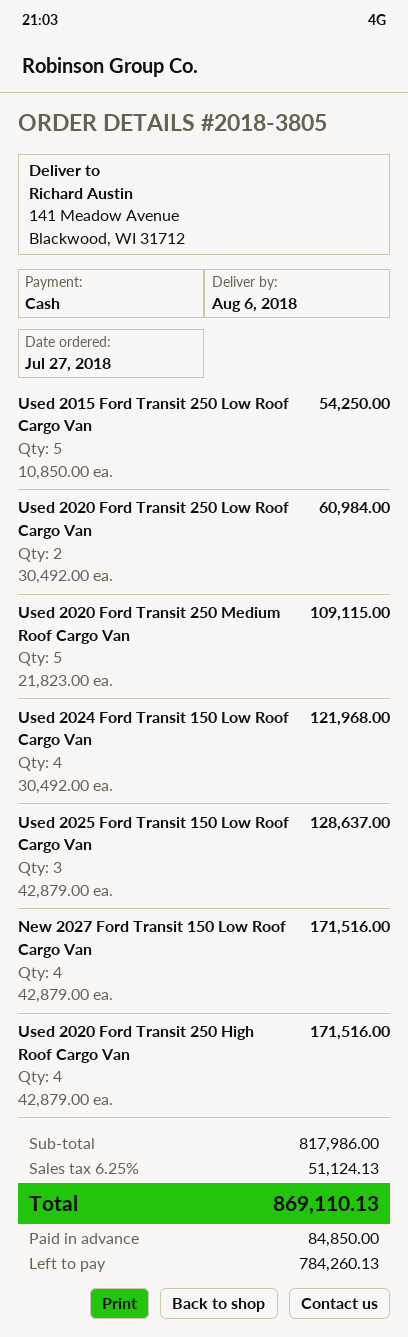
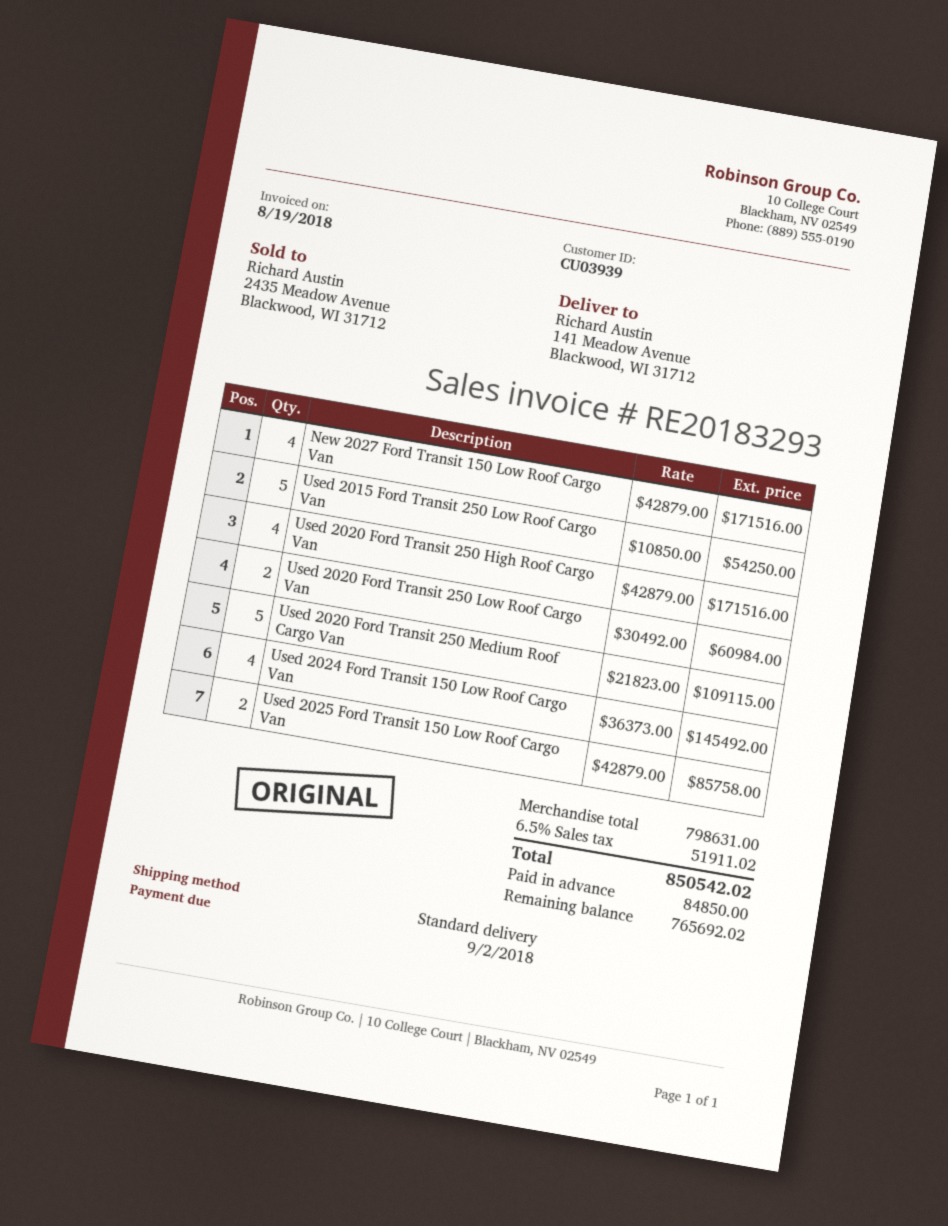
Used 2024 Ford Transit 150 Low Roof Cargo Van: 4 x 30492.00 = 121968.00 -> 4 x 36373.00 = 145492.00
Used 2025 Ford Transit 150 Low Roof Cargo Van: 3 x 42879.00 = 128637.00 -> 2 x 42879.00 = 85758.00
subtotal: 817986.00 -> 798631.00
tax: 6.25% = 51124.13 -> 6.5% = 51911.02
total: 869110.13 -> 850542.02
balance: 784260.13 -> 765692.02

